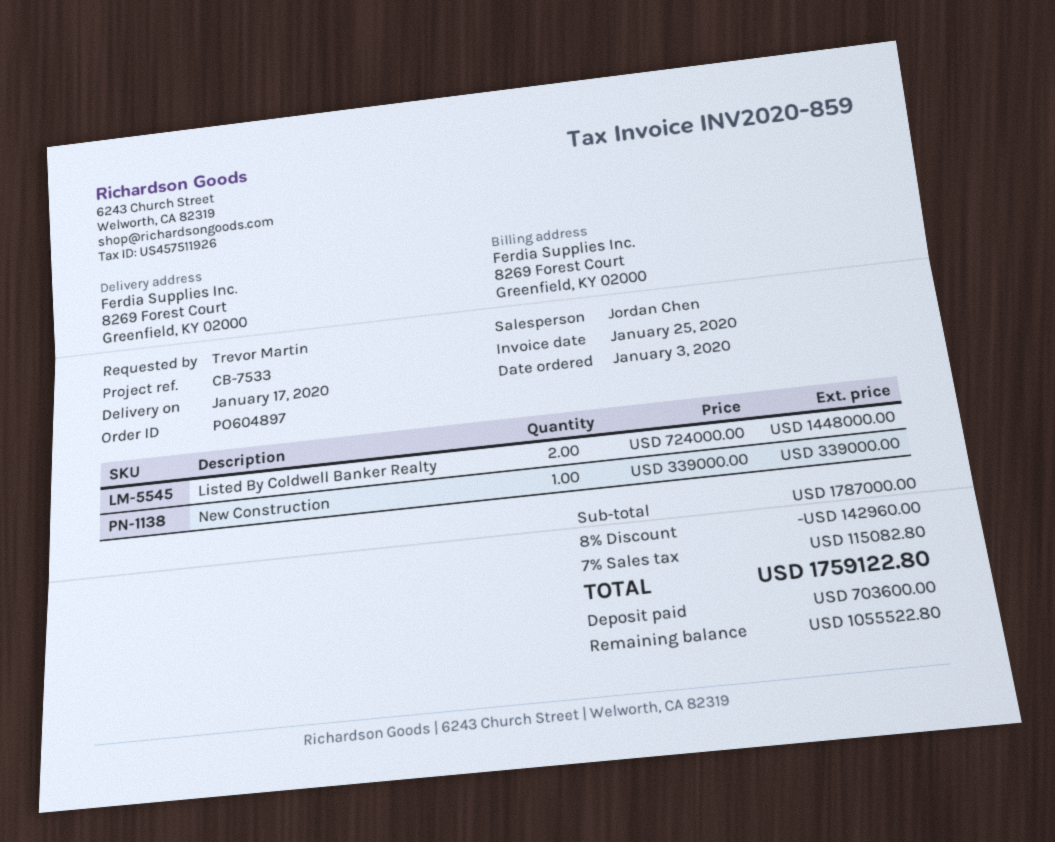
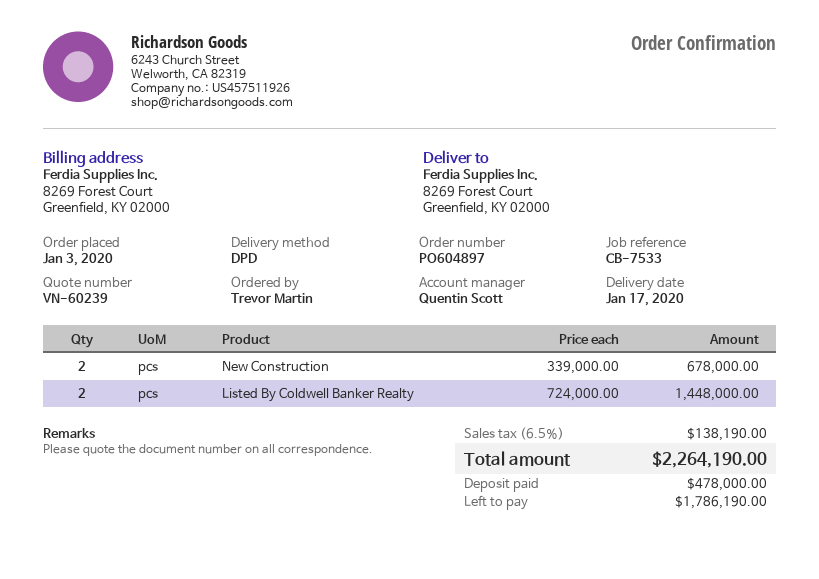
sales rep: Jordan Chen -> Quentin Scott
New Construction: 1 x 339000.00 = 339000.00 -> 2 x 339000.00 = 678000.00
discount: 8% = 142960.00 -> none
tax: 7% = 115082.80 -> 6.5% = 138190.00
total: 1759122.80 -> 2264190.00
deposit: 703600.00 -> 478000.00
balance: 1055522.80 -> 1786190.00

